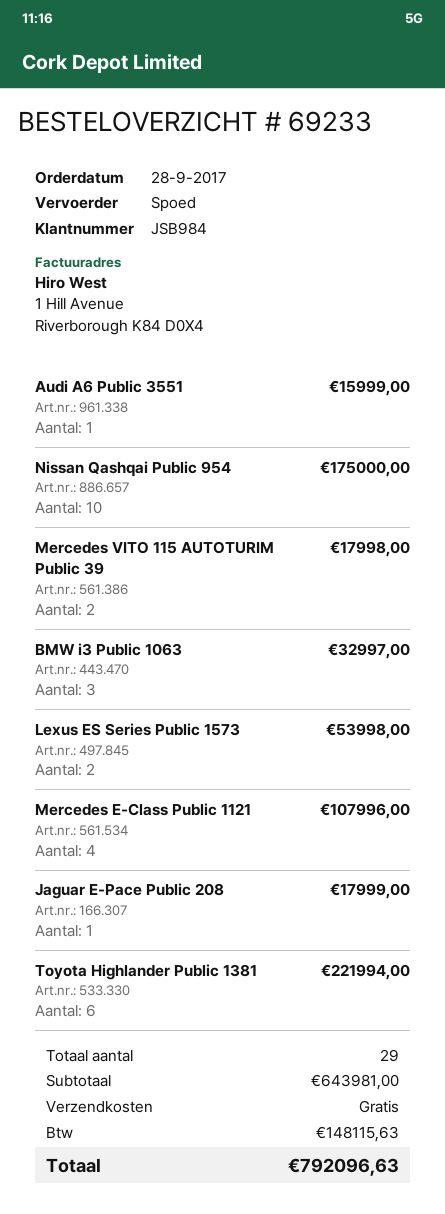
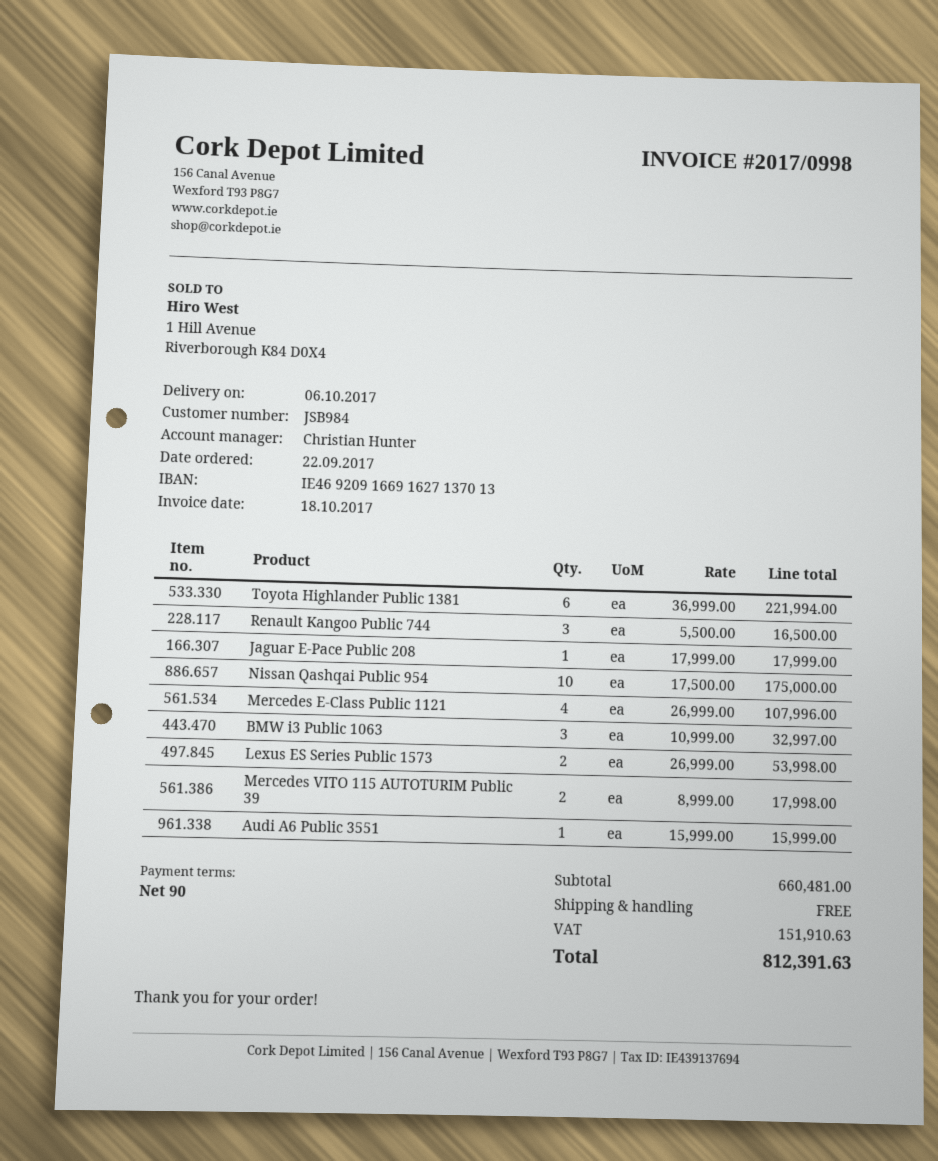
order date: 2017-09-28 -> 2017-09-22
Renault Kangoo Public 744: none -> 3 for 16500.00
subtotal: 643981.00 -> 660481.00
tax: 148115.63 -> 151910.63
total: 792096.63 -> 812391.63

